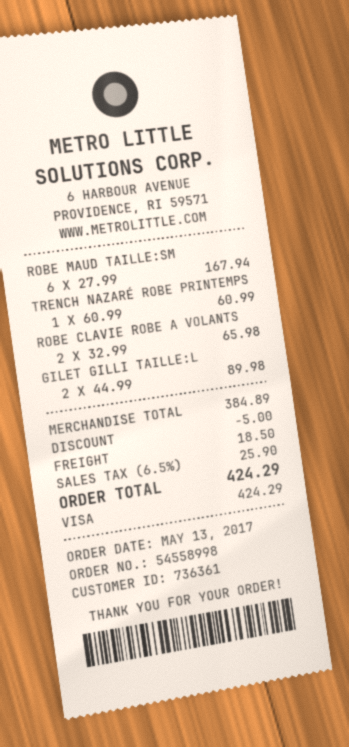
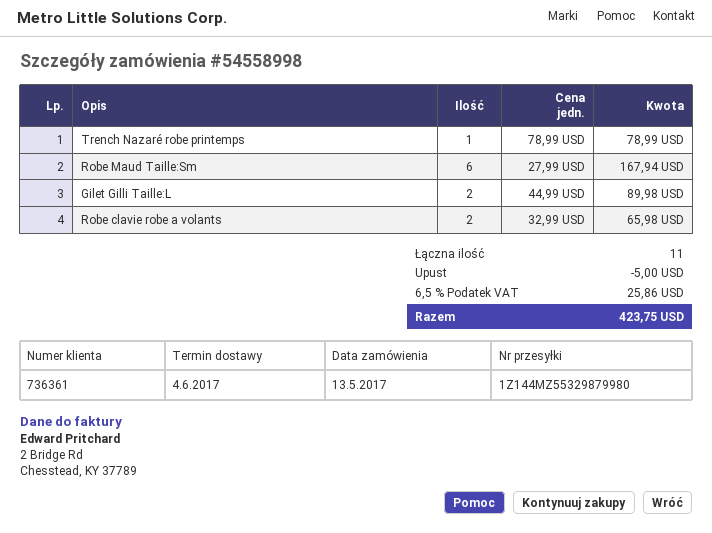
TRENCH NAZARÉ ROBE PRINTEMPS: 1 x 60.99 = 60.99 -> 1 x 78.99 = 78.99
shipping: 18.50 -> none
tax: 6.5% = 25.90 -> 6.5% = 25.86
total: 424.29 -> 423.75

